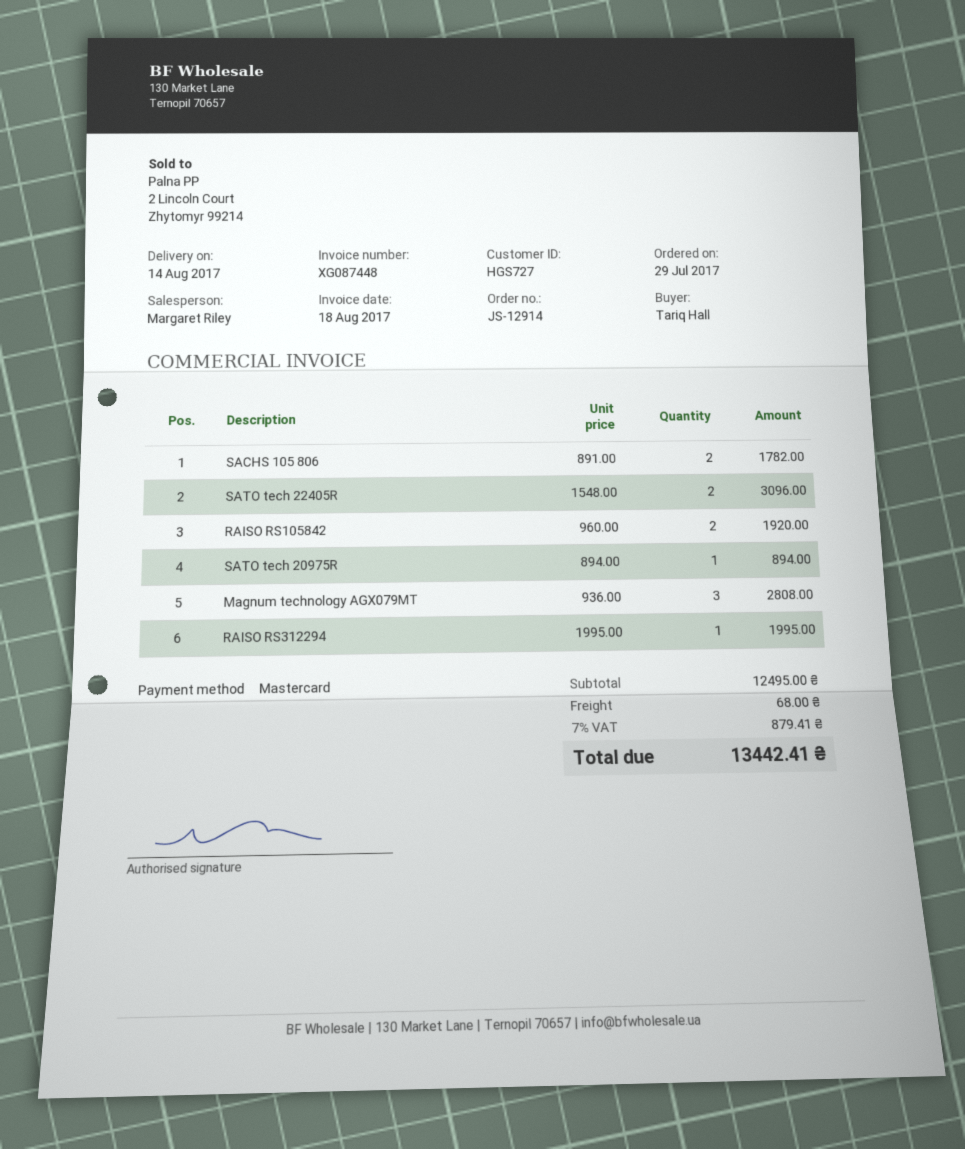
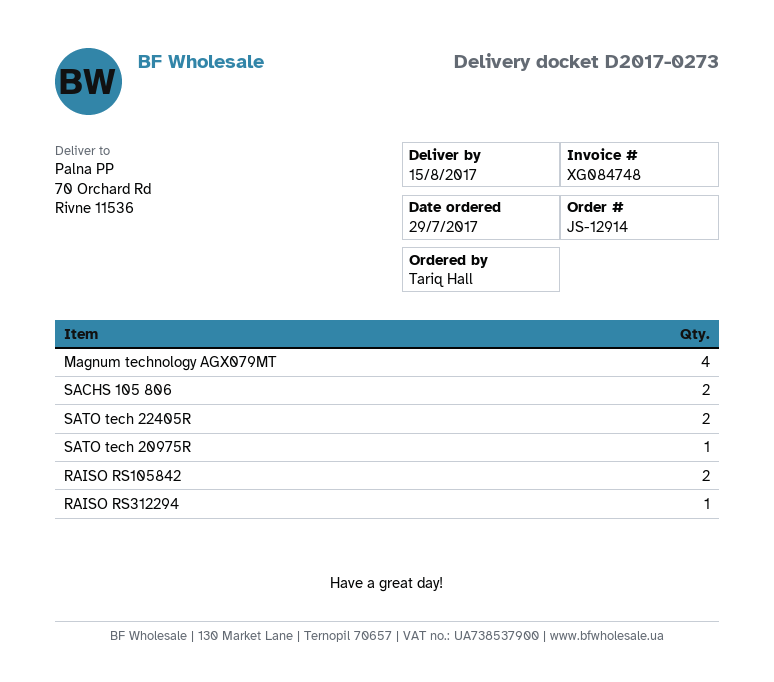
delivery date: 2017-08-14 -> 2017-08-15
invoice number: XG087448 -> XG084748
Magnum technology AGX079MT: 3 -> 4

